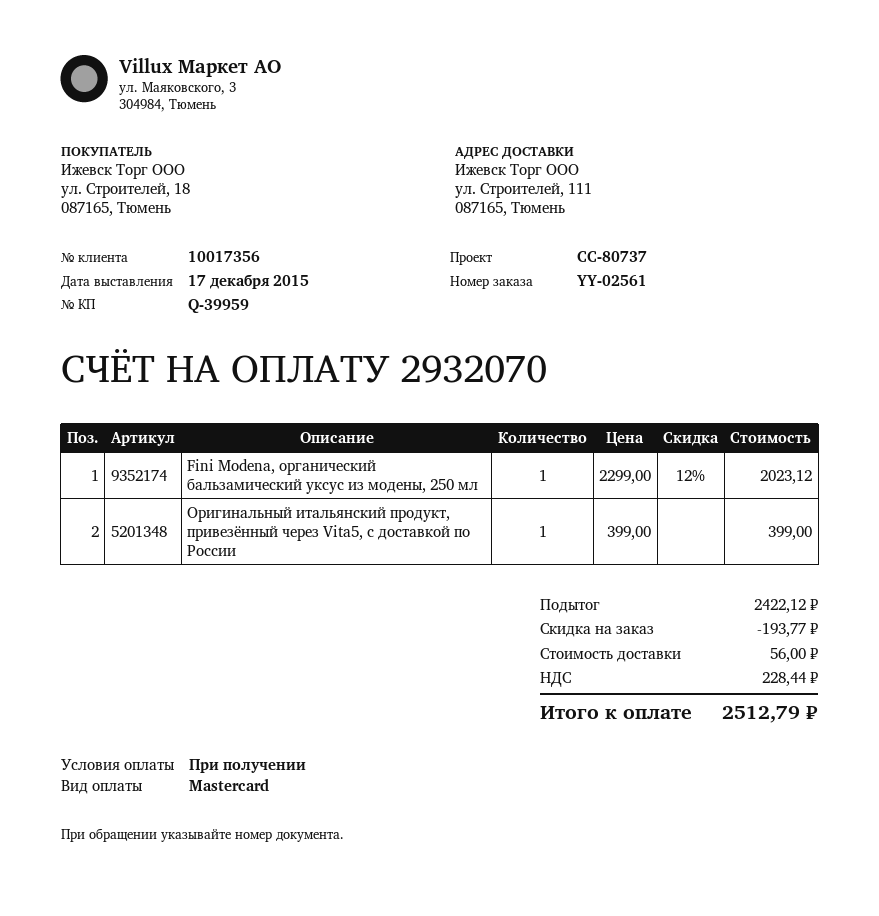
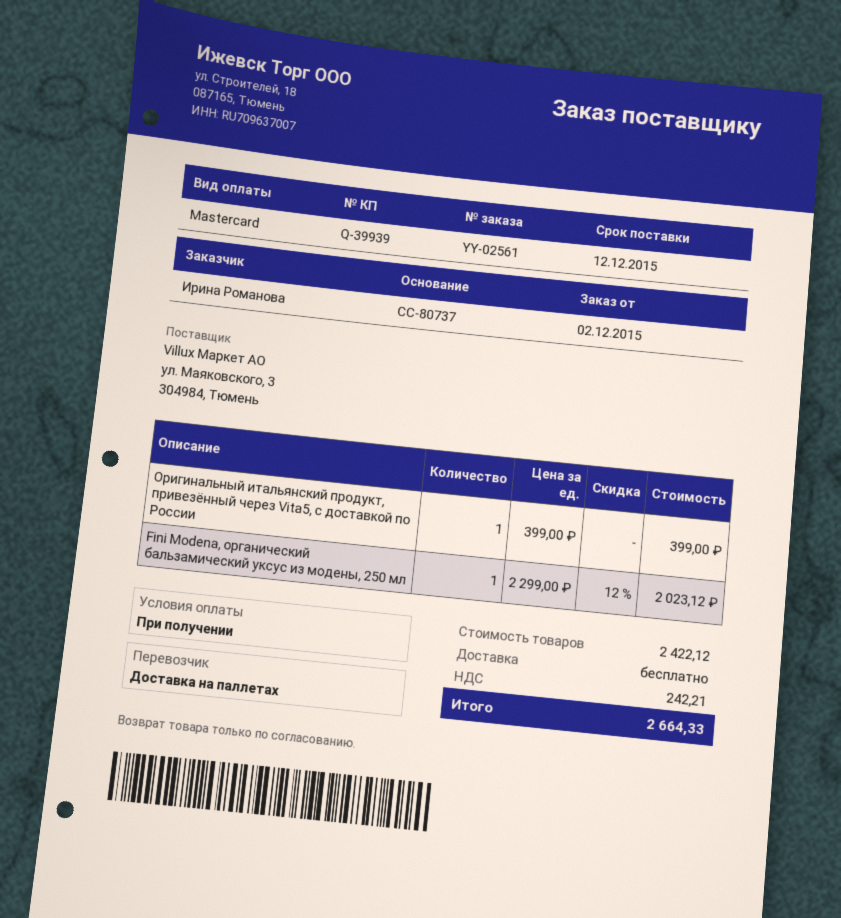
quote number: Q-39959 -> Q-39939
discount: 193.77 -> none
shipping: 56.00 -> 0.00
tax: 228.44 -> 242.21
total: 2512.79 -> 2664.33

